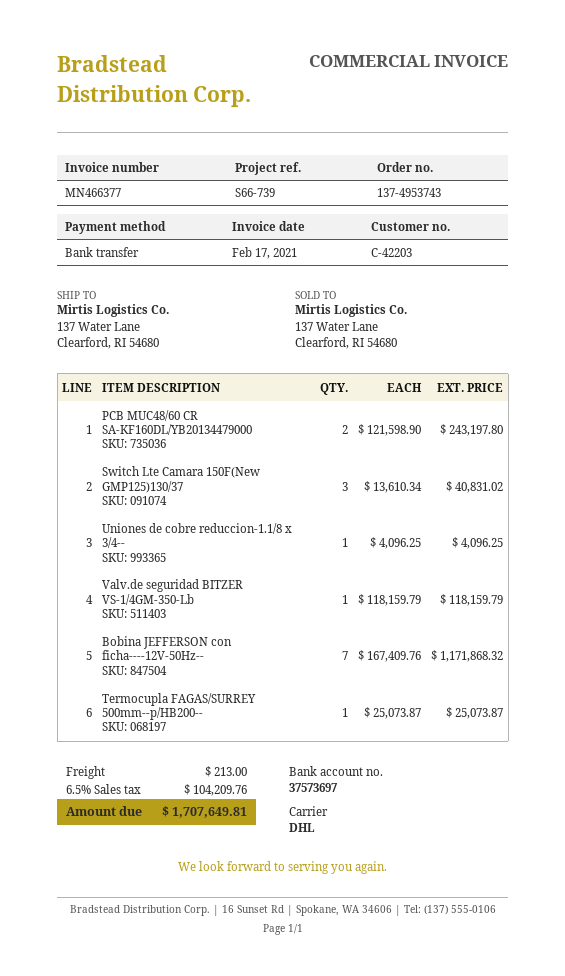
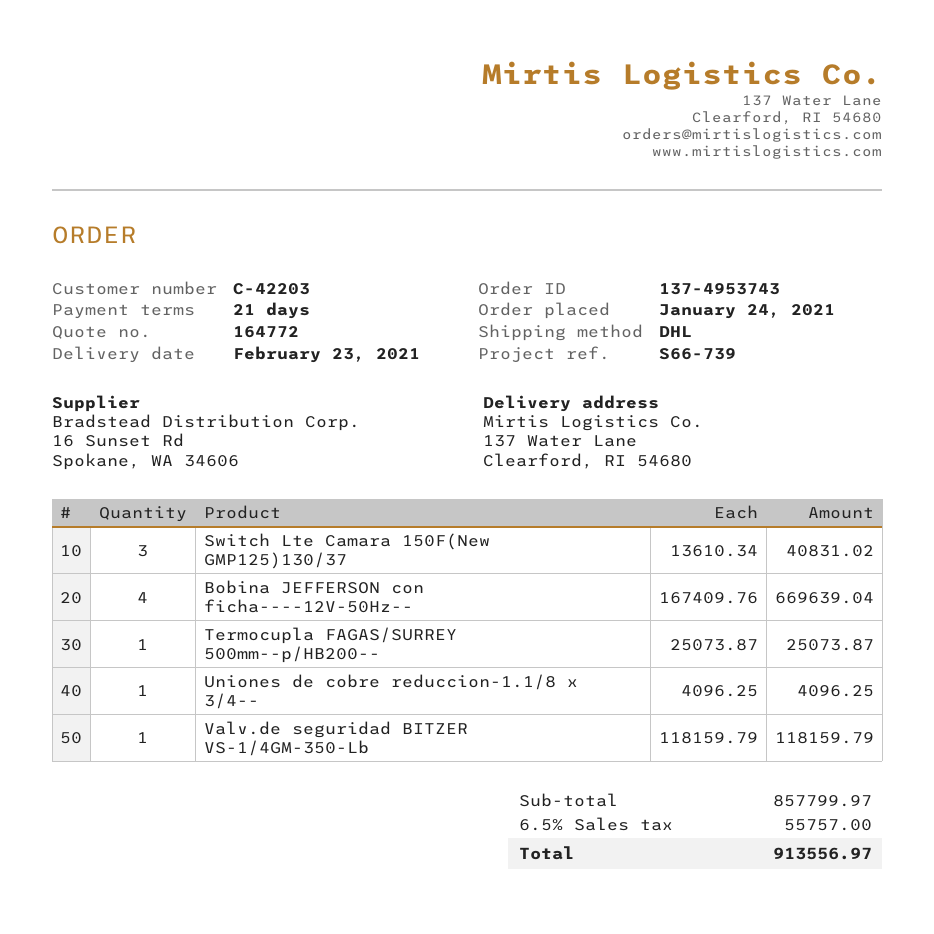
PCB MUC48/60 CR SA-KF160DL/YB20134479000: 2 x 121598.90 = 243197.80 -> none
Bobina JEFFERSON con ficha----12V-50Hz--: 7 x 167409.76 = 1171868.32 -> 4 x 167409.76 = 669639.04
shipping: 213.00 -> none
tax: 6.5% = 104209.76 -> 6.5% = 55757.00
total: 1707649.81 -> 913556.97

